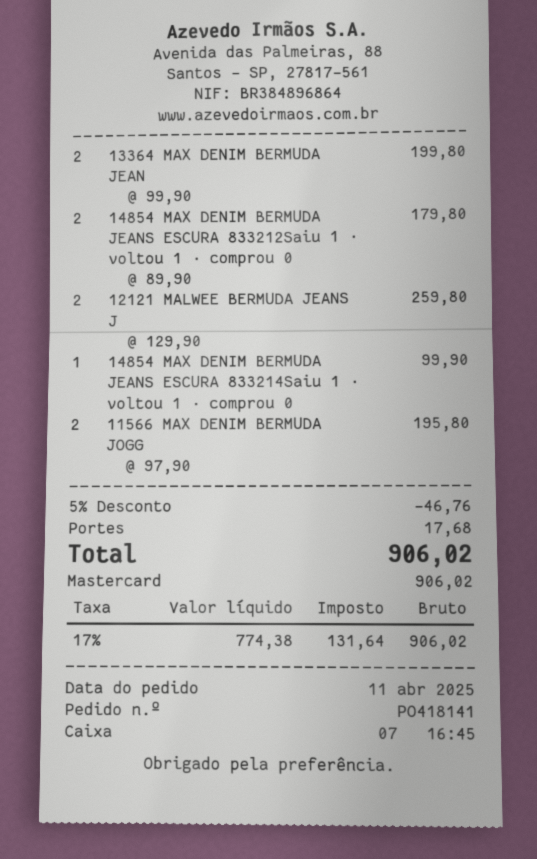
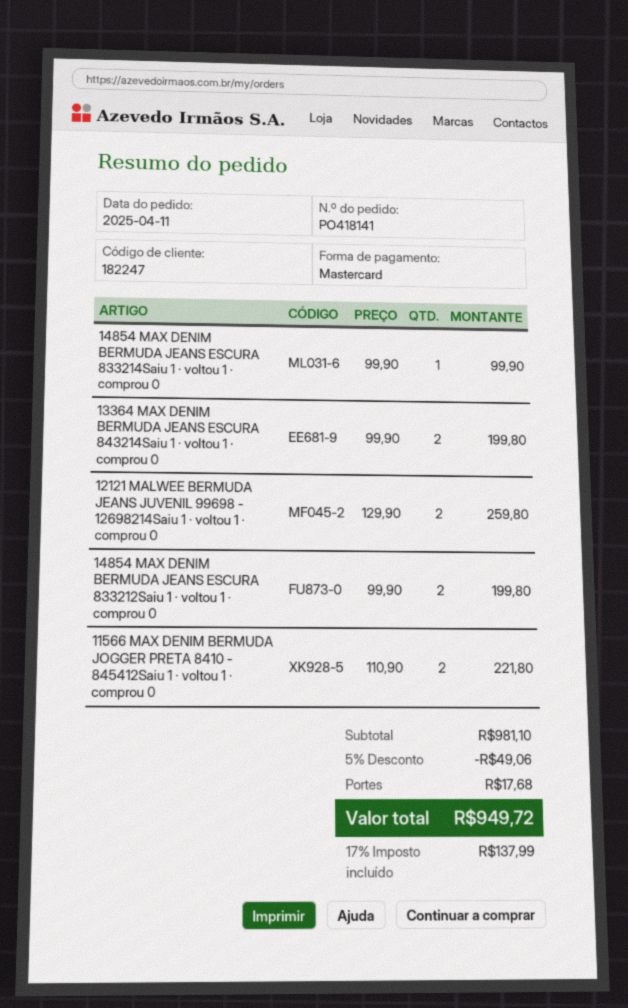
14854 MAX DENIM BERMUDA JEANS ESCURA 833212Saiu 1 · voltou 1 · comprou 0: 2 x 89.90 = 179.80 -> 2 x 99.90 = 199.80
11566 MAX DENIM BERMUDA JOGG: 2 x 97.90 = 195.80 -> 2 x 110.90 = 221.80
discount: 5% = 46.76 -> 5% = 49.06
tax: 17% = 131.64 -> 17% = 137.99
total: 906.02 -> 949.72

